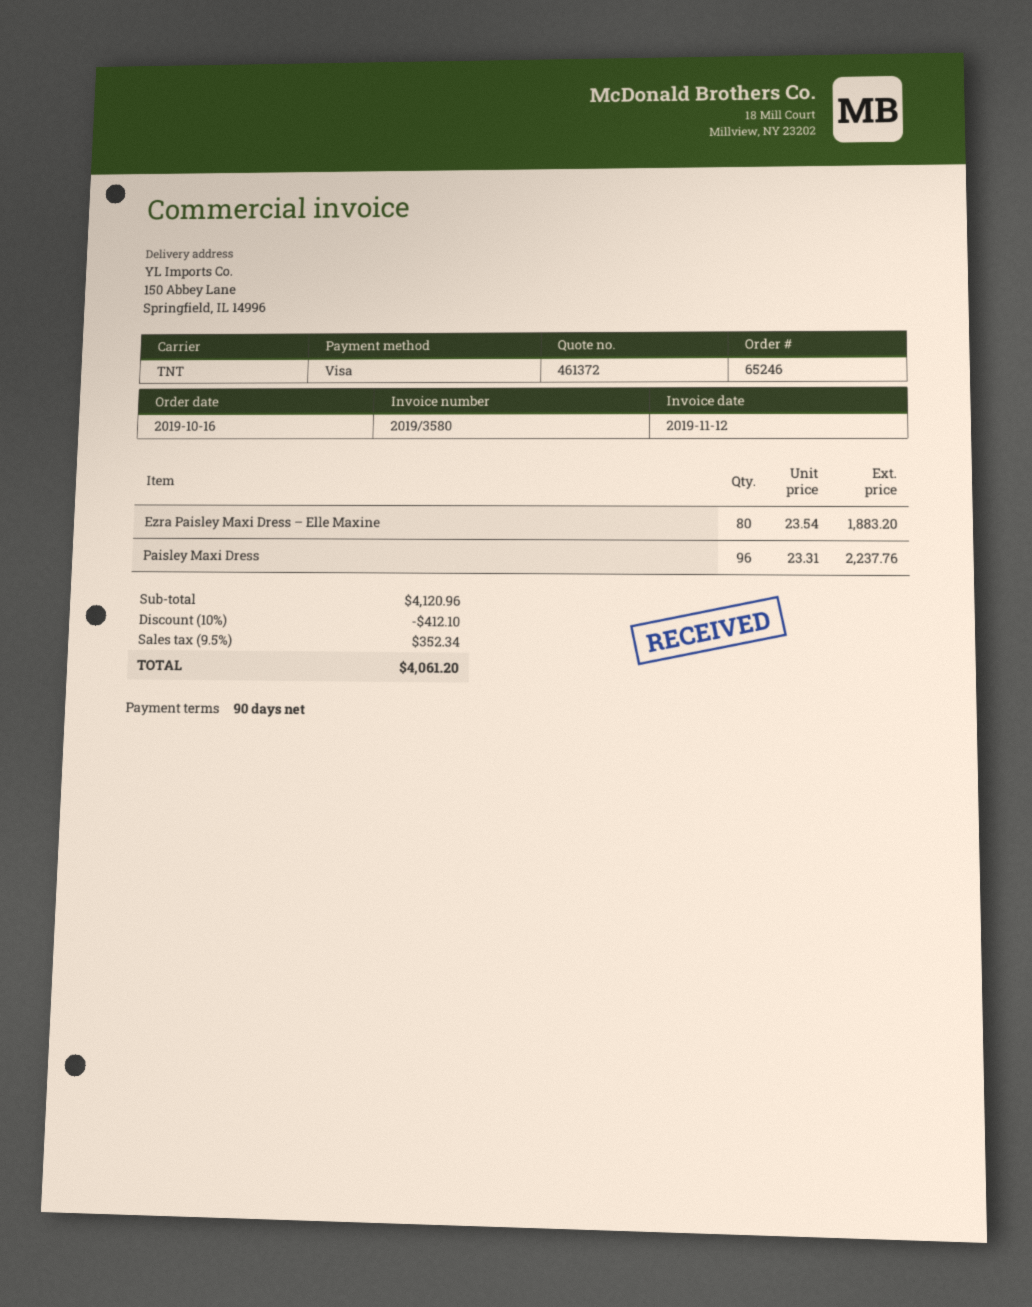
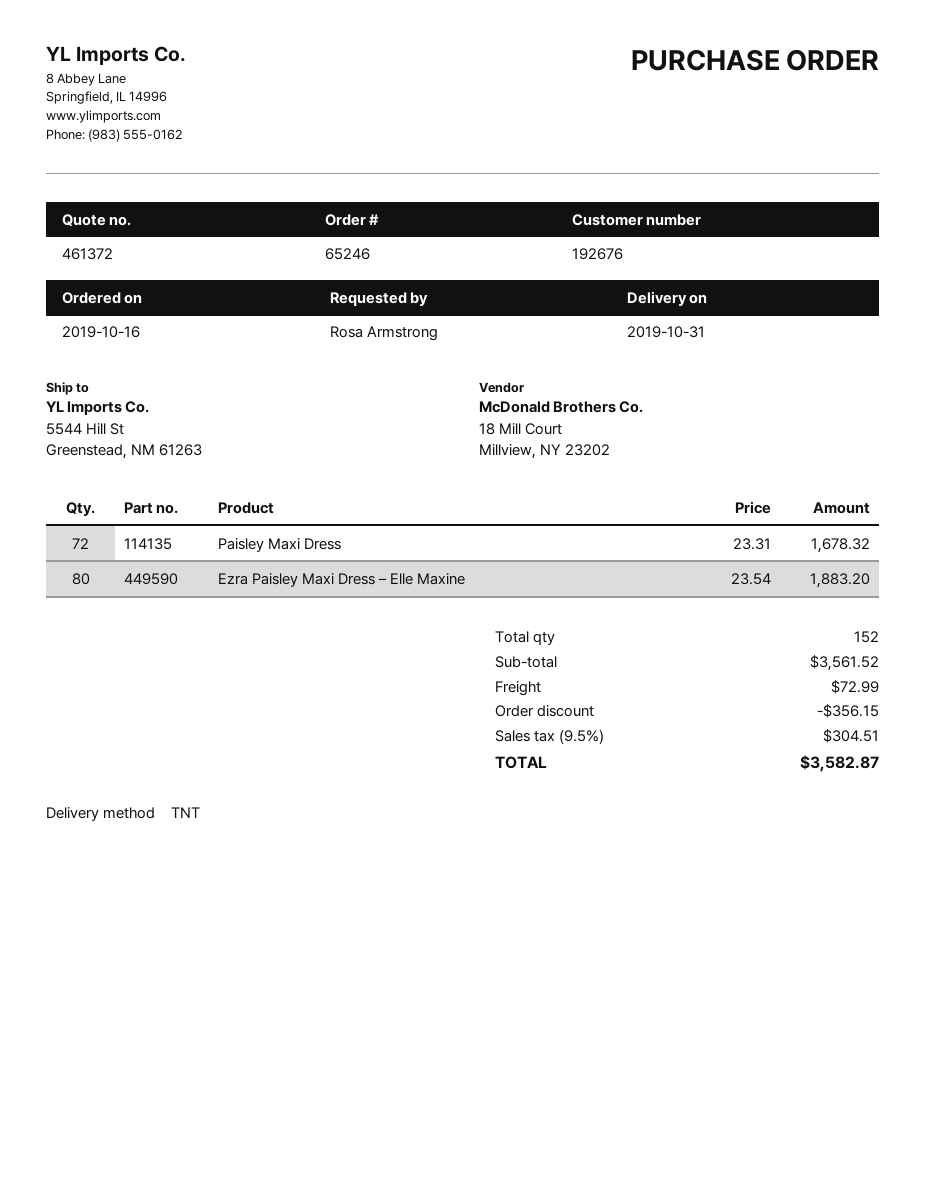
ship to: 150 Abbey Lane, Springfield, IL 14996 -> 5544 Hill St, Greenstead, NM 61263
Paisley Maxi Dress: 96 x 23.31 = 2237.76 -> 72 x 23.31 = 1678.32
subtotal: 4120.96 -> 3561.52
discount: 412.10 -> 356.15
shipping: none -> 72.99
tax: 9.5% = 352.34 -> 9.5% = 304.51
total: 4061.20 -> 3582.87

